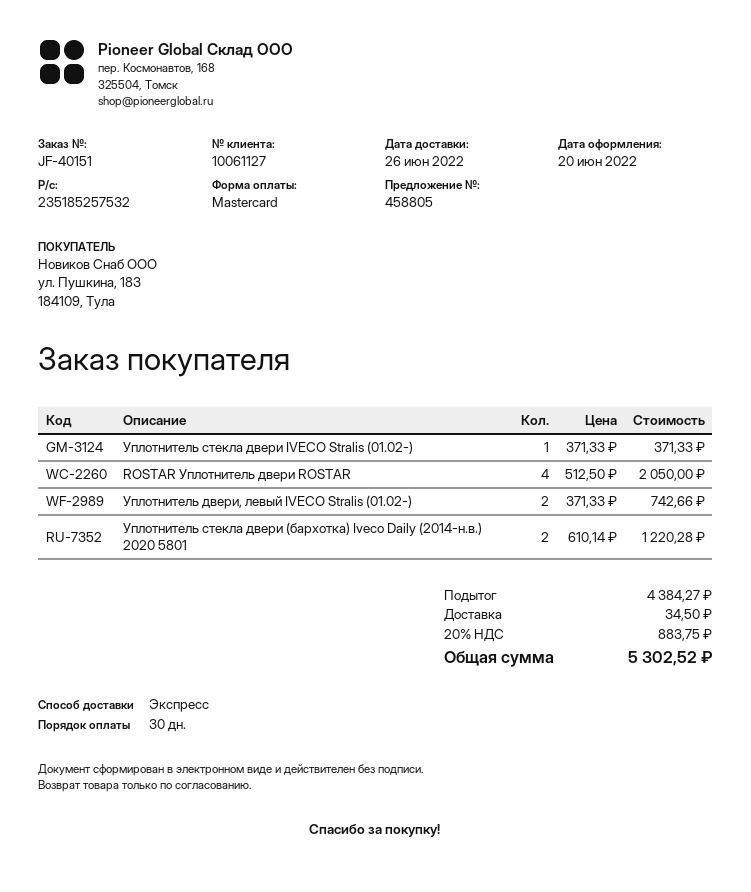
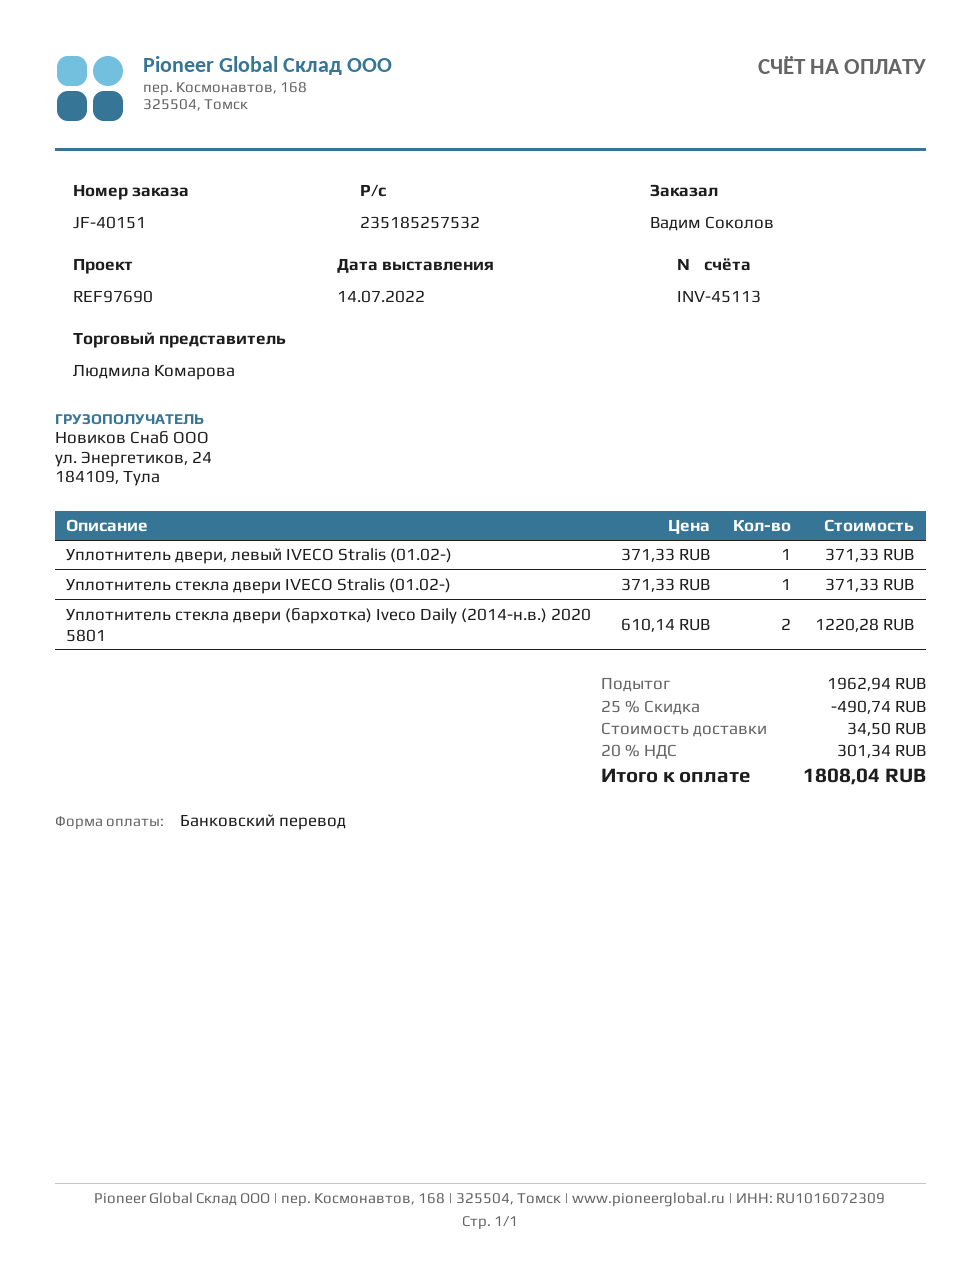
payment method: Mastercard -> bank transfer
ROSTAR Уплотнитель двери ROSTAR: 4 x 512.50 = 2050.00 -> none
Уплотнитель двери, левый IVECO Stralis (01.02-): 2 x 371.33 = 742.66 -> 1 x 371.33 = 371.33
subtotal: 4384.27 -> 1962.94
discount: none -> 25% = 490.74
tax: 20% = 883.75 -> 20% = 301.34
total: 5302.52 -> 1808.04

